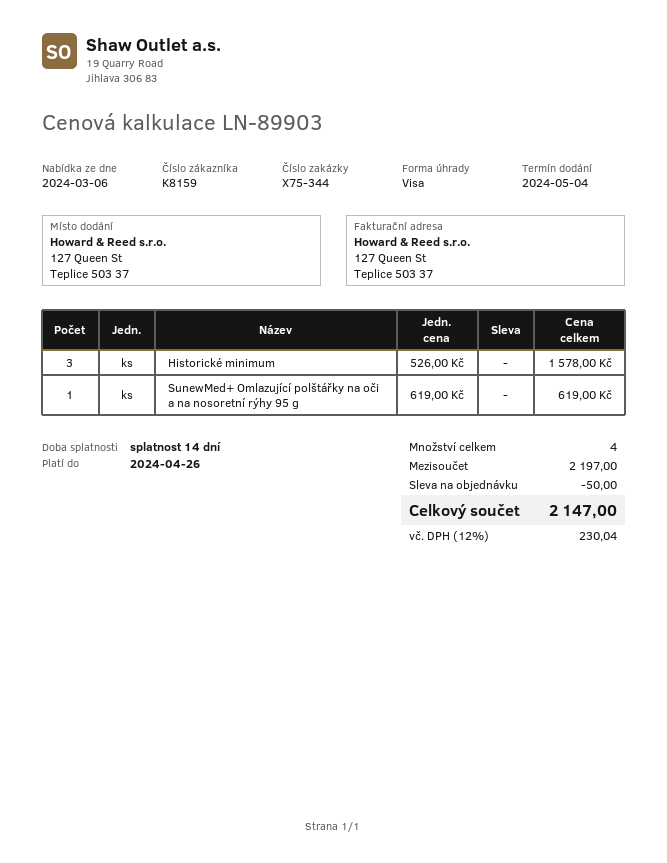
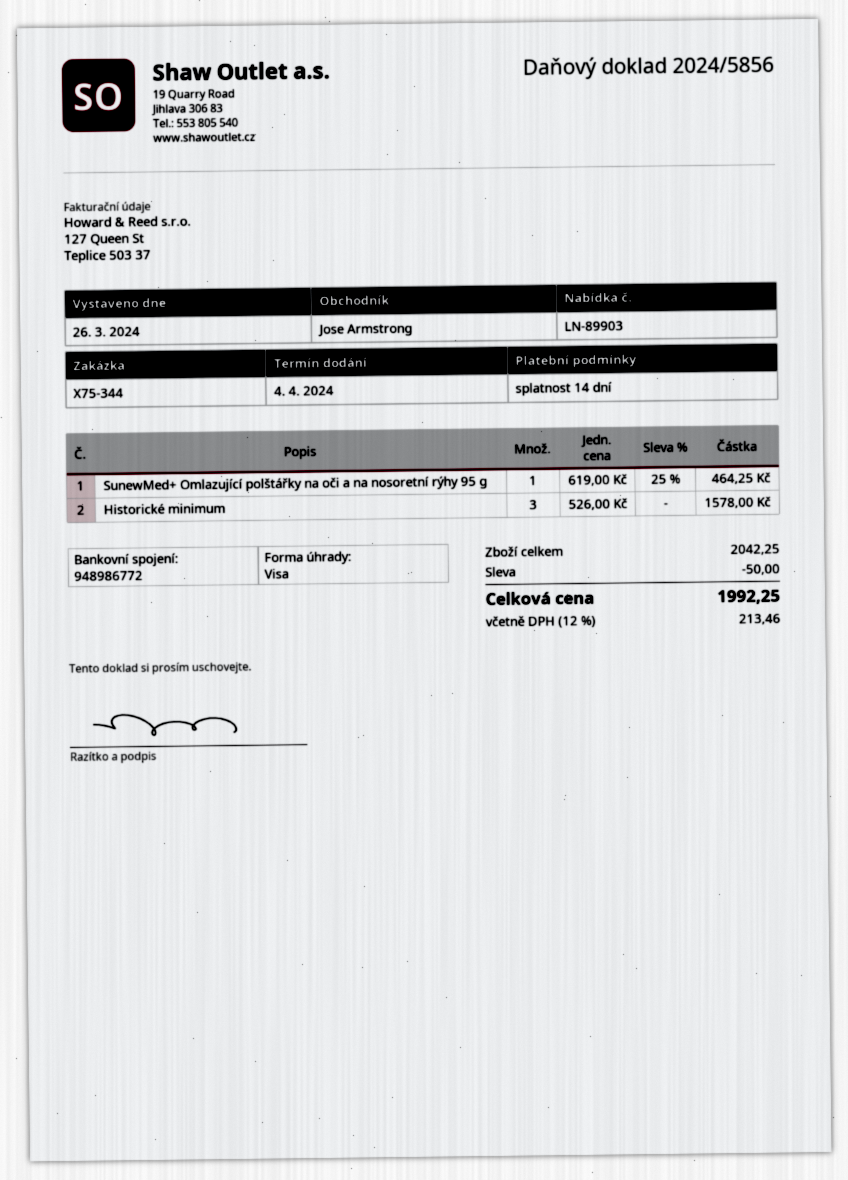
delivery date: 2024-05-04 -> 2024-04-04
SunewMed+ Omlazující polštářky na oči a na nosoretní rýhy 95 g: 1 x 619.00 = 619.00 -> 1 x 619.00 - 25% = 464.25
subtotal: 2197.00 -> 2042.25
tax: 12% = 230.04 -> 12% = 213.46
total: 2147.00 -> 1992.25

